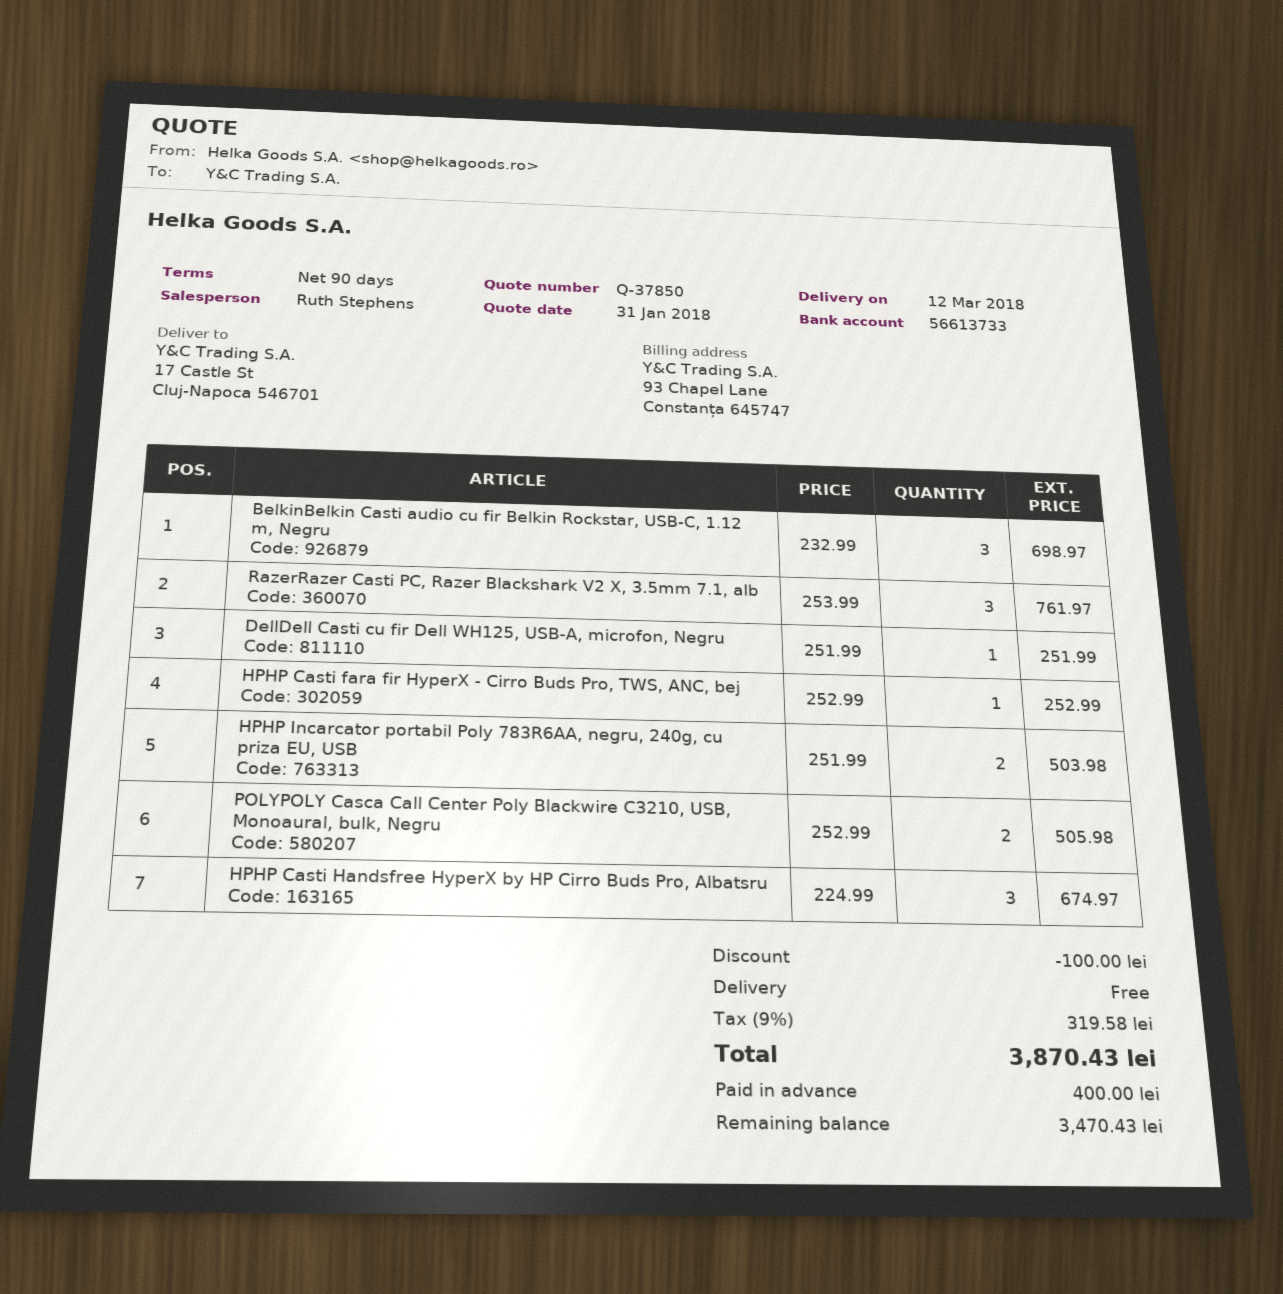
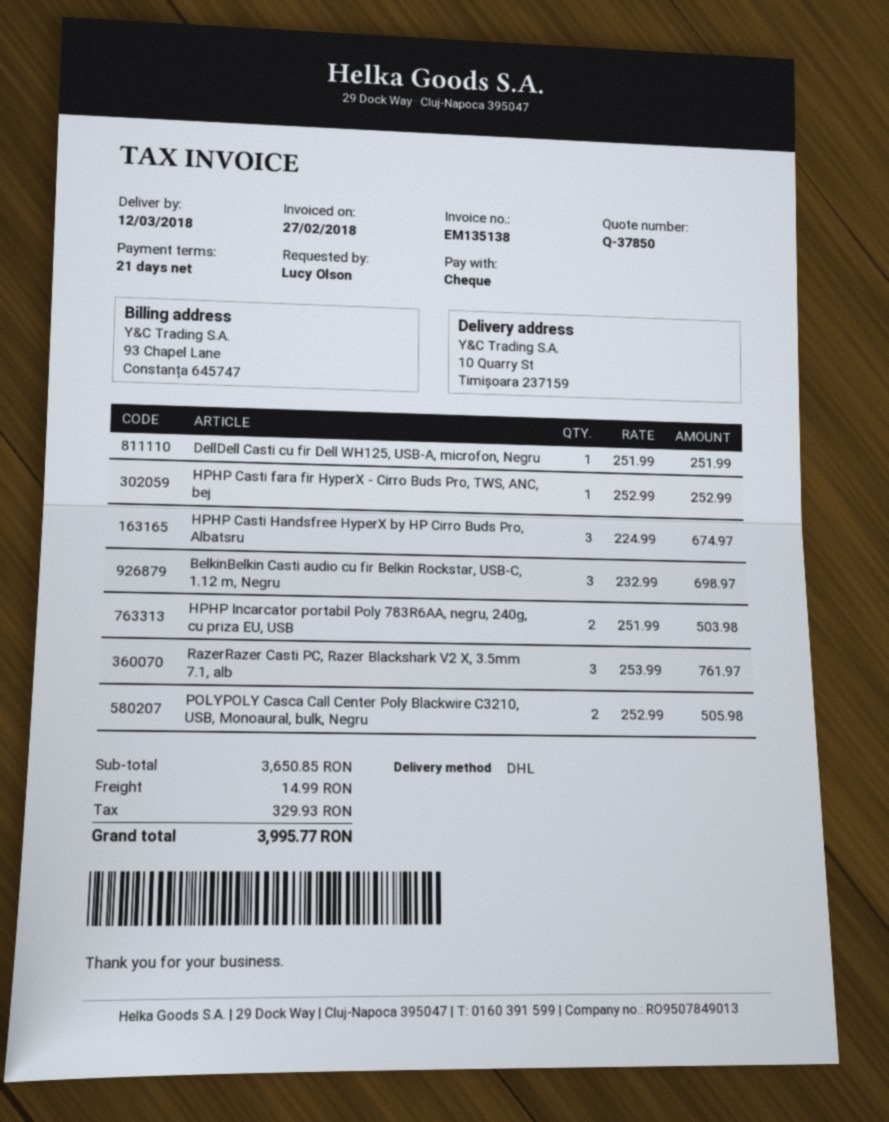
payment terms: 90 days -> 21 days
ship to: 17 Castle St, Cluj-Napoca 546701 -> 10 Quarry St, Timișoara 237159
discount: 100.00 -> none
shipping: 0.00 -> 14.99
tax: 319.58 -> 329.93
total: 3870.43 -> 3995.77

